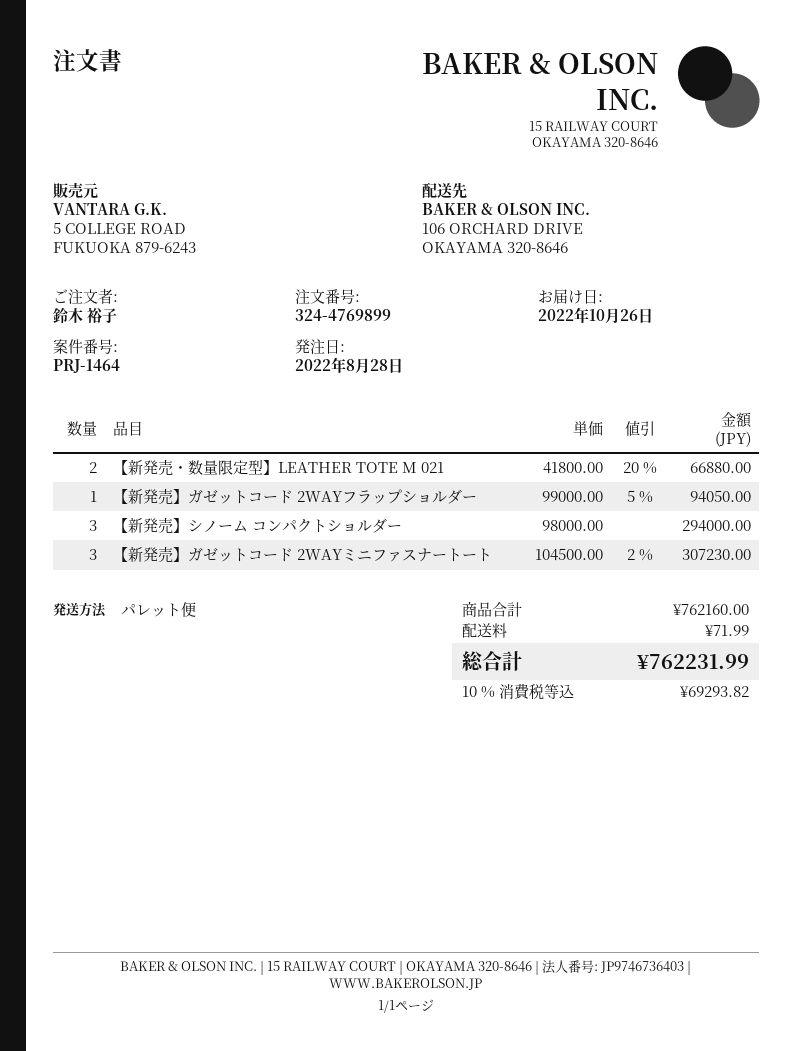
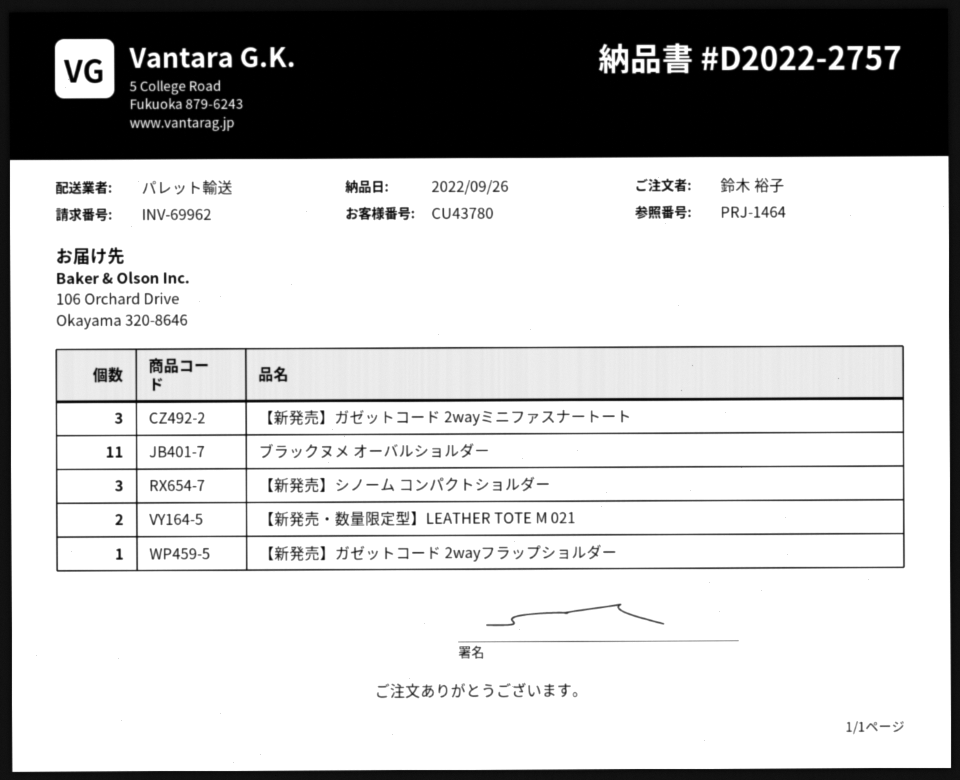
delivery date: 2022-10-26 -> 2022-09-26
ブラックヌメ オーバルショルダー: none -> 11

